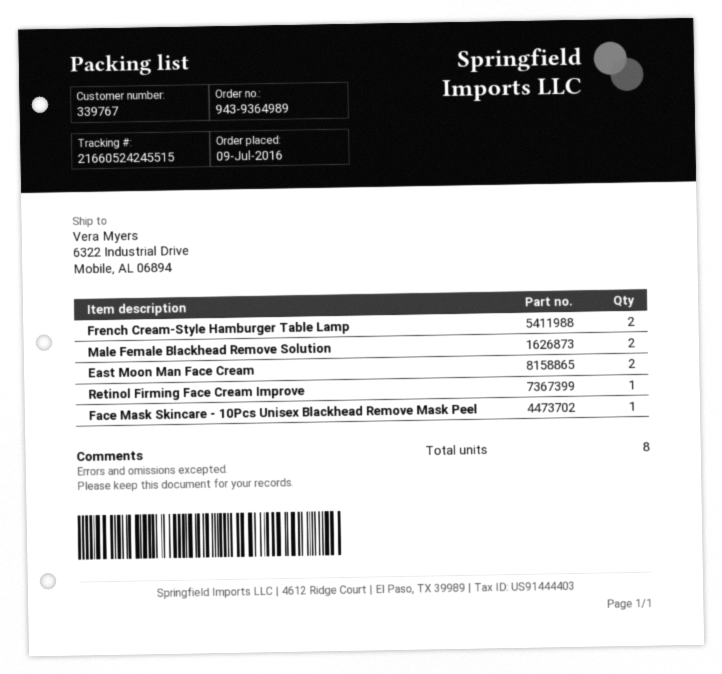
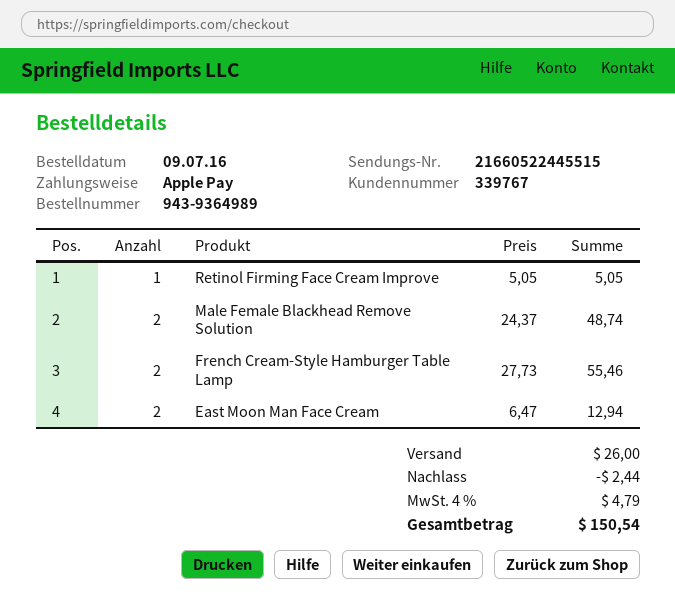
tracking number: 21660524245515 -> 21660522445515
Face Mask Skincare - 10Pcs Unisex Blackhead Remove Mask Peel: 1 -> none

